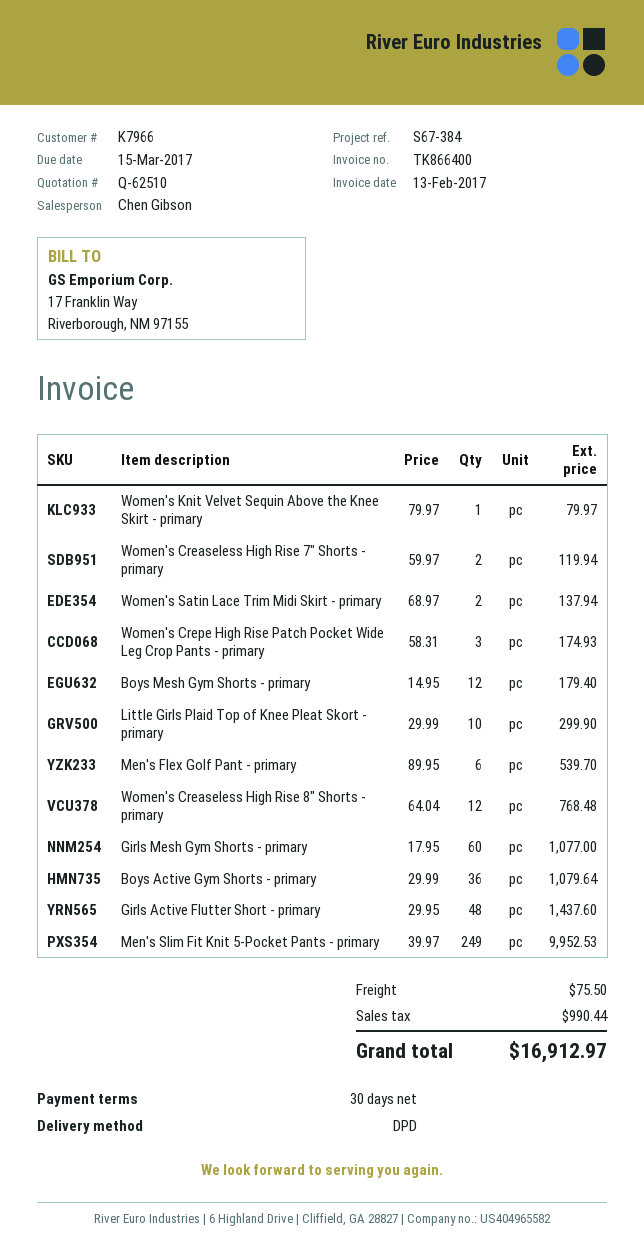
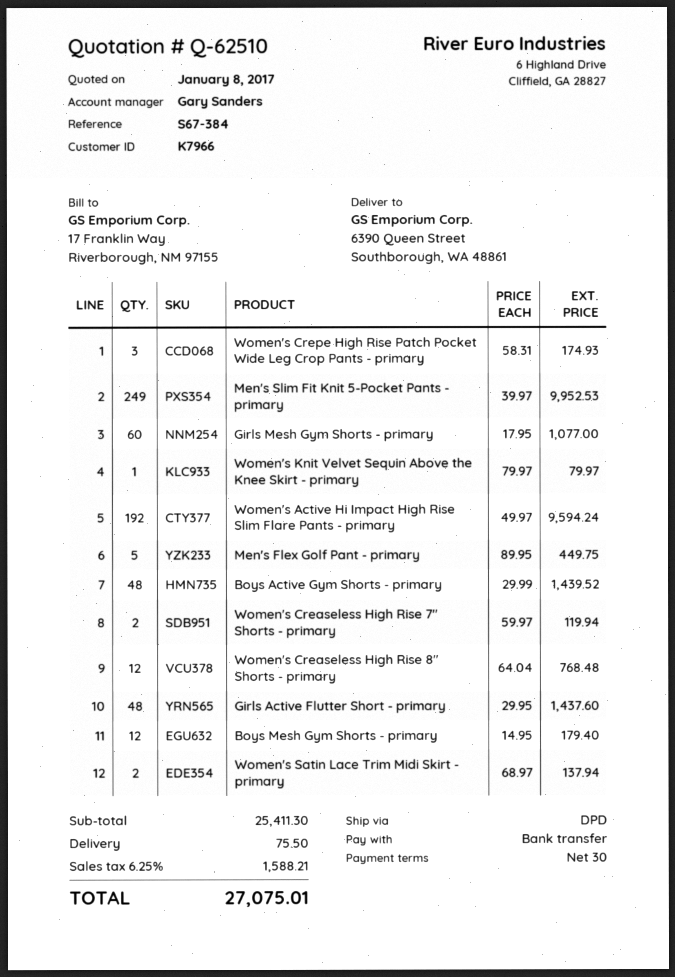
sales rep: Chen Gibson -> Gary Sanders
Little Girls Plaid Top of Knee Pleat Skort - primary: 10 x 29.99 = 299.90 -> none
Men's Flex Golf Pant - primary: 6 x 89.95 = 539.70 -> 5 x 89.95 = 449.75
Boys Active Gym Shorts - primary: 36 x 29.99 = 1079.64 -> 48 x 29.99 = 1439.52
Women's Active Hi Impact High Rise Slim Flare Pants - primary: none -> 192 x 49.97 = 9594.24
tax: 990.44 -> 1588.21
total: 16912.97 -> 27075.01

